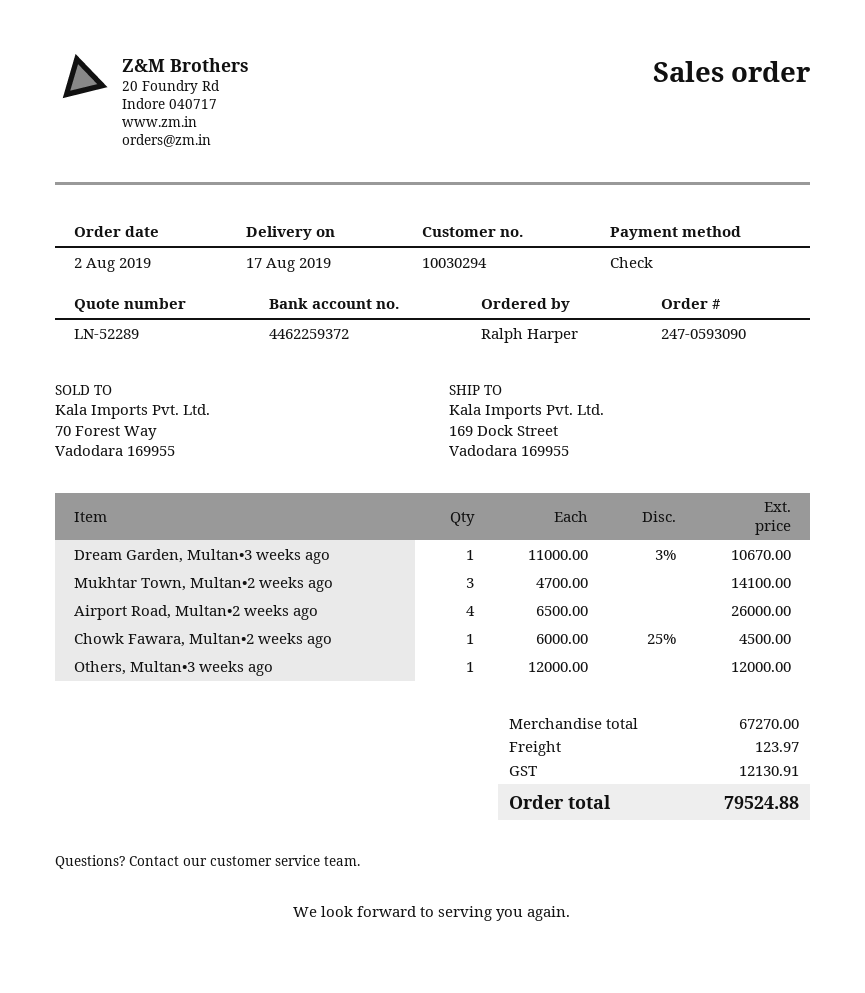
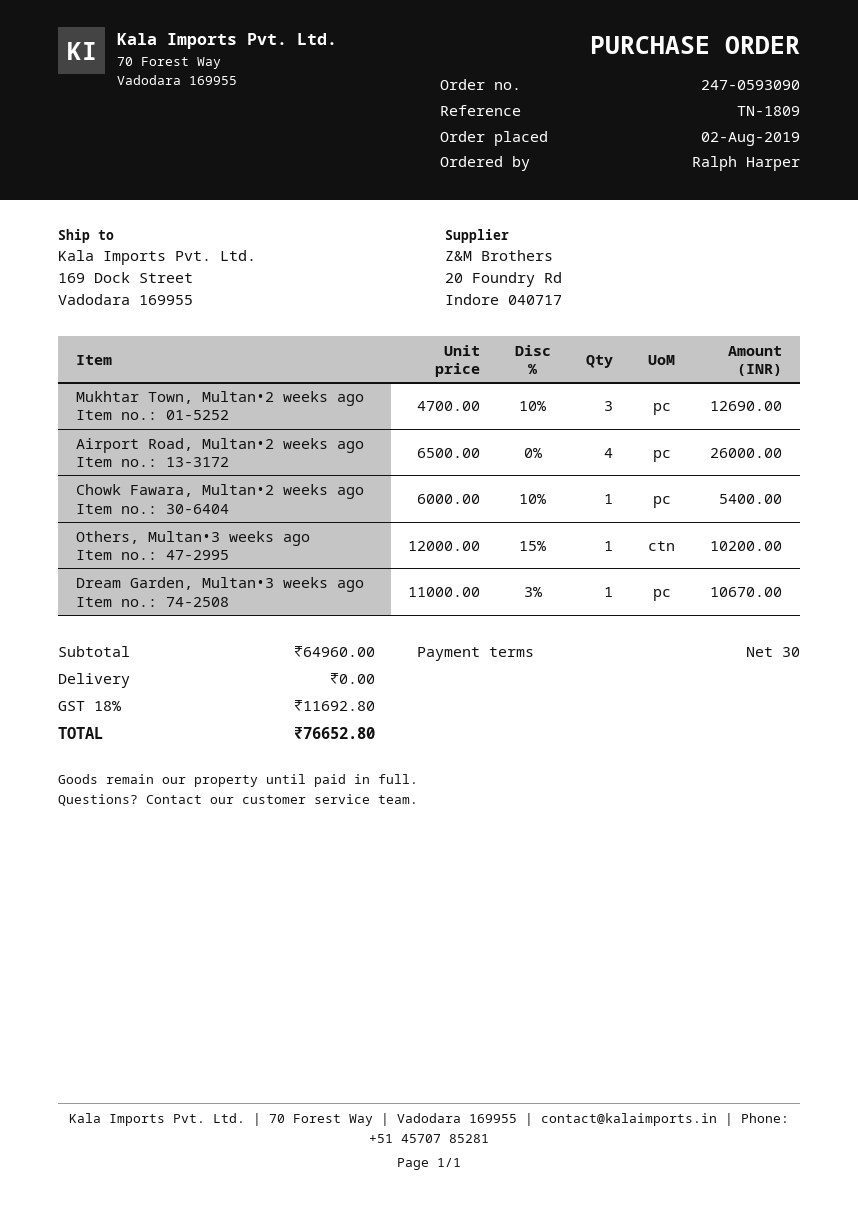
Mukhtar Town, Multan•2 weeks ago: 3 x 4700.00 = 14100.00 -> 3 x 4700.00 - 10% = 12690.00
Chowk Fawara, Multan•2 weeks ago: 1 x 6000.00 - 25% = 4500.00 -> 1 x 6000.00 - 10% = 5400.00
Others, Multan•3 weeks ago: 1 x 12000.00 = 12000.00 -> 1 x 12000.00 - 15% = 10200.00
subtotal: 67270.00 -> 64960.00
shipping: 123.97 -> 0.00
tax: 12130.91 -> 11692.80
total: 79524.88 -> 76652.80

